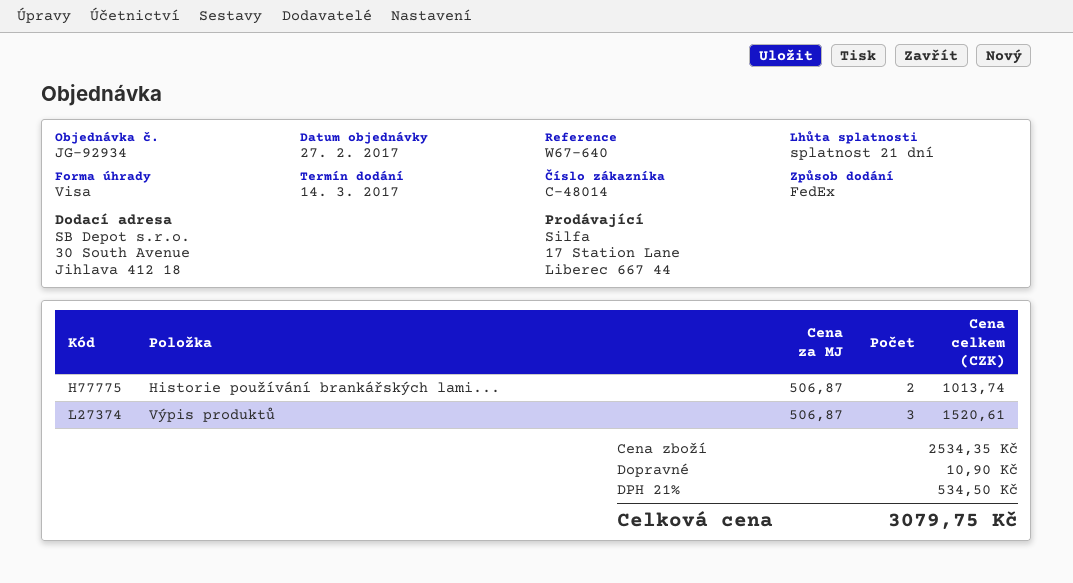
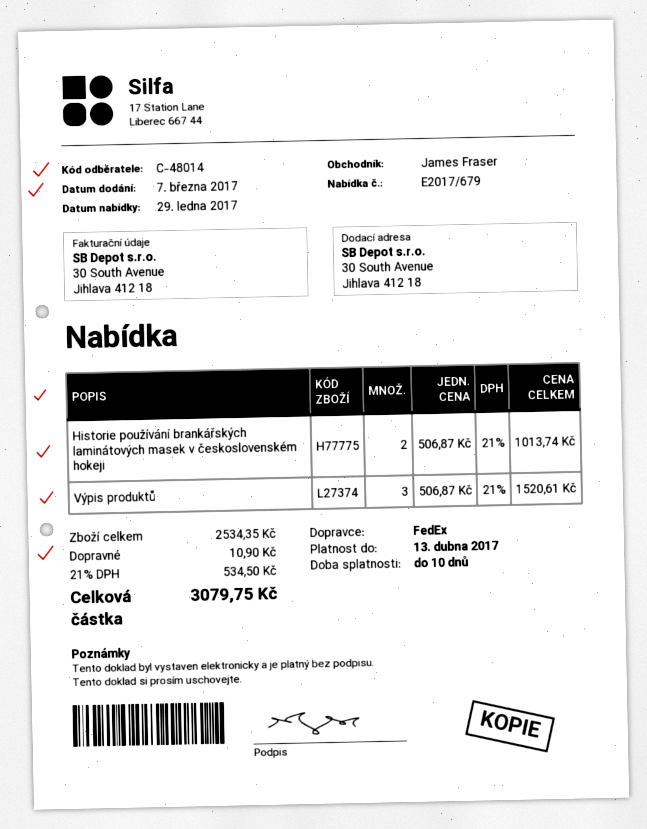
delivery date: 2017-03-14 -> 2017-03-07
payment terms: 21 days -> 10 days

